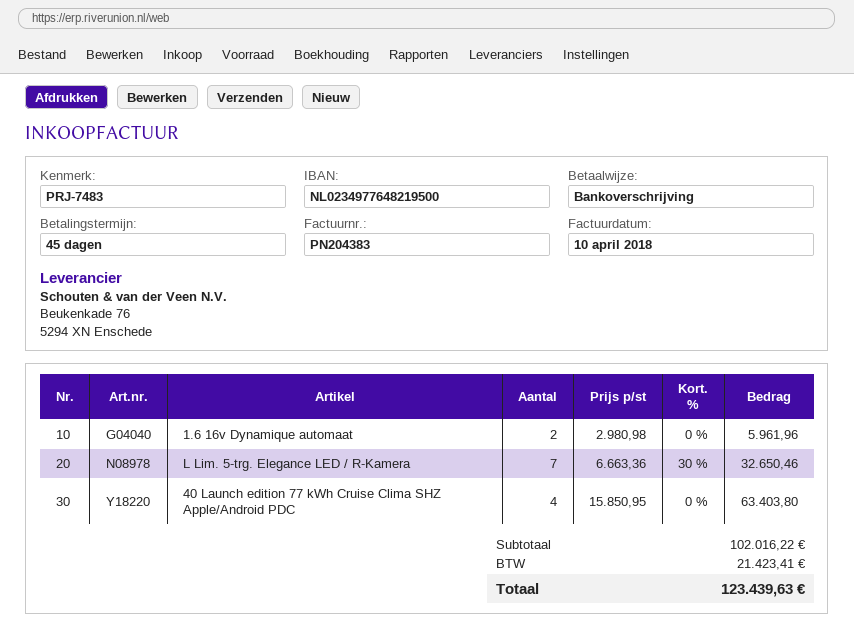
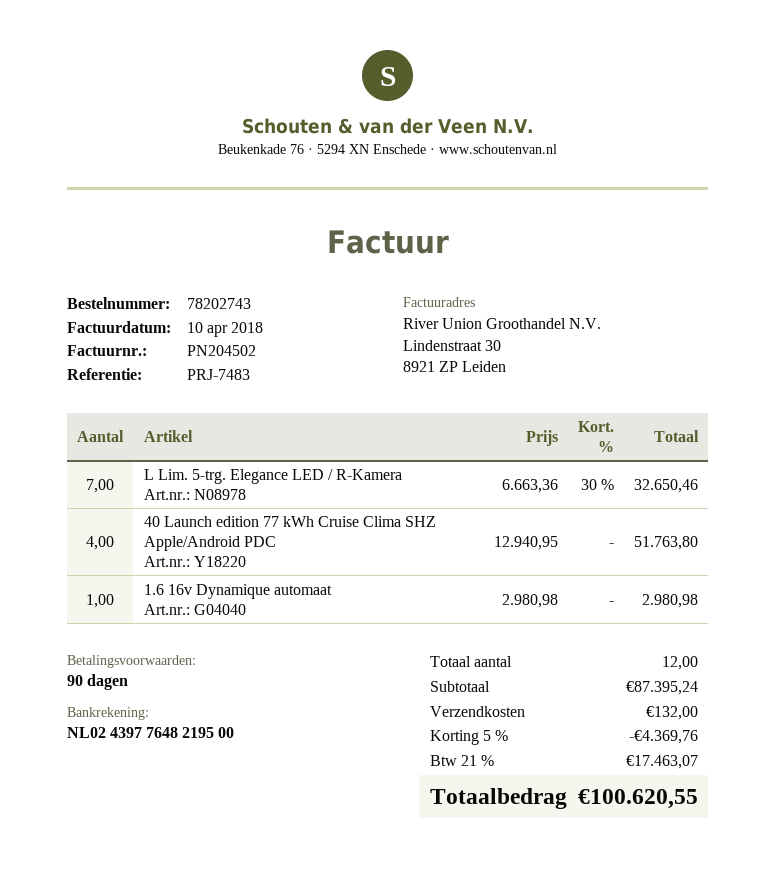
invoice number: PN204383 -> PN204502
payment terms: 45 days -> 90 days
bank account: NL0234977648219500 -> NL0243977648219500
1.6 16v Dynamique automaat: 2 x 2980.98 = 5961.96 -> 1 x 2980.98 = 2980.98
40 Launch edition 77 kWh Cruise Clima SHZ Apple/Android PDC: 4 x 15850.95 = 63403.80 -> 4 x 12940.95 = 51763.80
subtotal: 102016.22 -> 87395.24
discount: none -> 5% = 4369.76
shipping: none -> 132.00
tax: 21423.41 -> 17463.07
total: 123439.63 -> 100620.55

